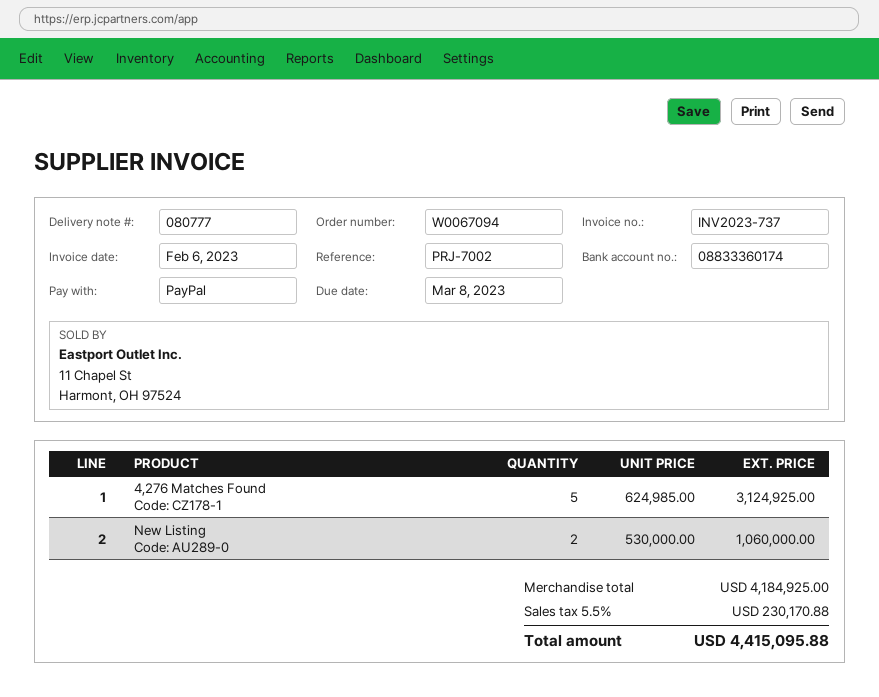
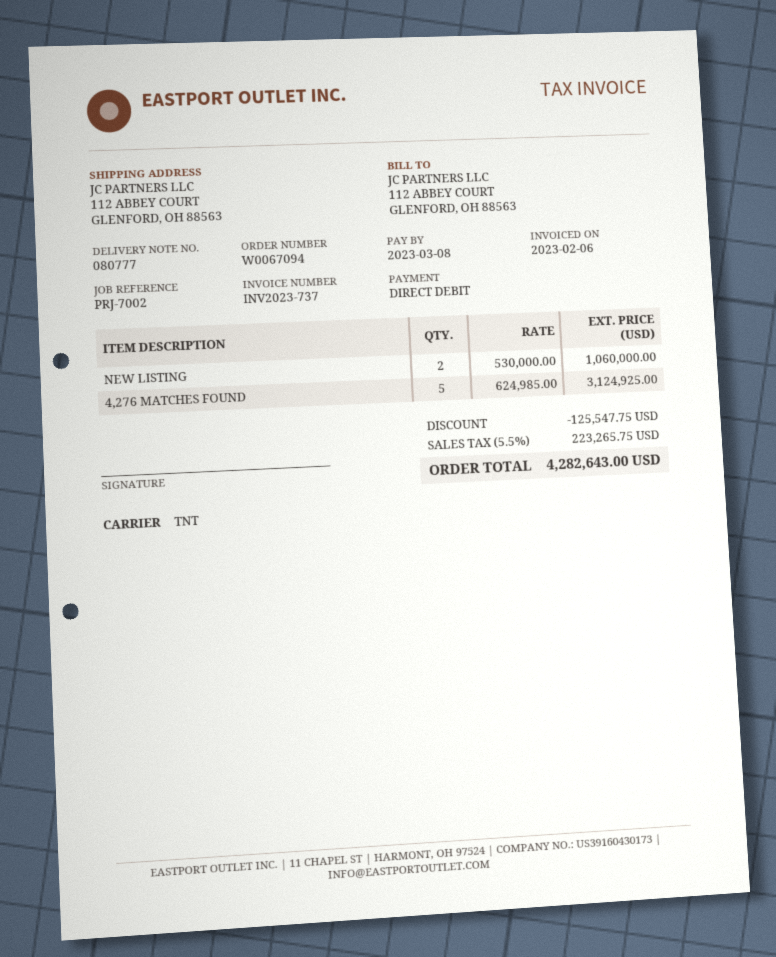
payment method: PayPal -> direct debit
discount: none -> 125547.75
tax: 5.5% = 230170.88 -> 5.5% = 223265.75
total: 4415095.88 -> 4282643.00

